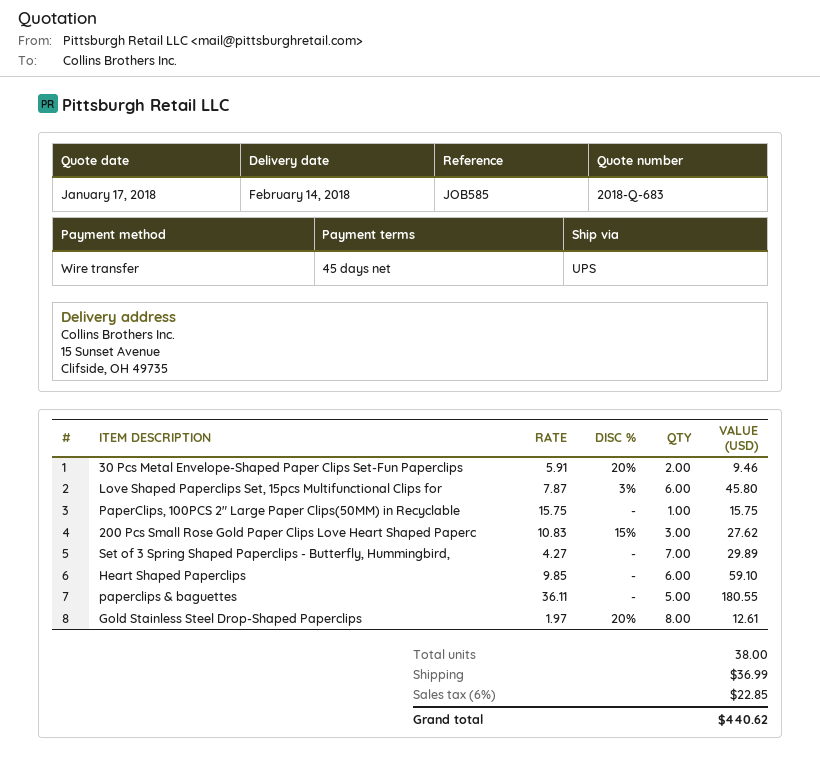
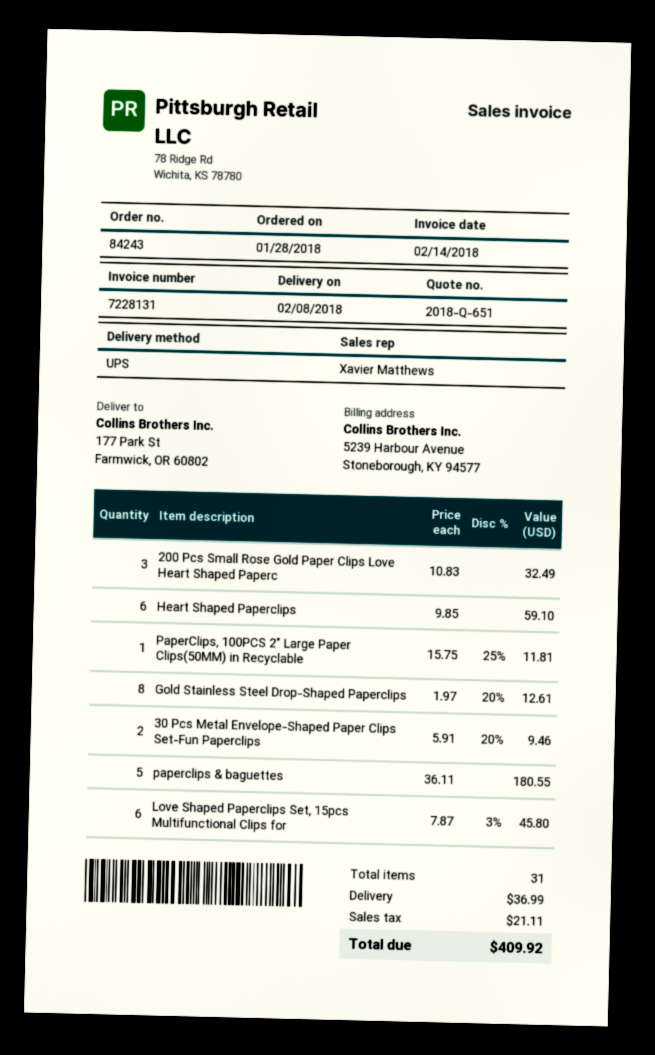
quote number: 2018-Q-683 -> 2018-Q-651
delivery date: 2018-02-14 -> 2018-02-08
ship to: 15 Sunset Avenue, Clifside, OH 49735 -> 177 Park St, Farmwick, OR 60802
PaperClips, 100PCS 2" Large Paper Clips(50MM) in Recyclable: 1 x 15.75 = 15.75 -> 1 x 15.75 - 25% = 11.81
200 Pcs Small Rose Gold Paper Clips Love Heart Shaped Paperc: 3 x 10.83 - 15% = 27.62 -> 3 x 10.83 = 32.49
Set of 3 Spring Shaped Paperclips - Butterfly, Hummingbird,: 7 x 4.27 = 29.89 -> none
total quantity: 38 -> 31
tax: 22.85 -> 21.11
total: 440.62 -> 409.92

